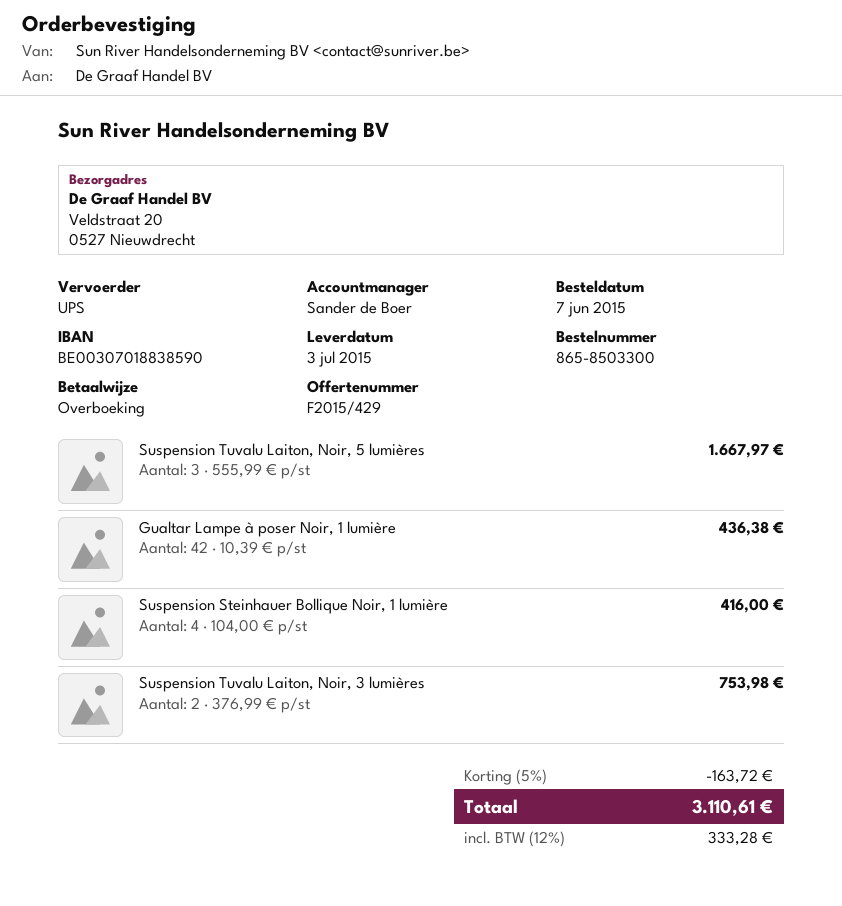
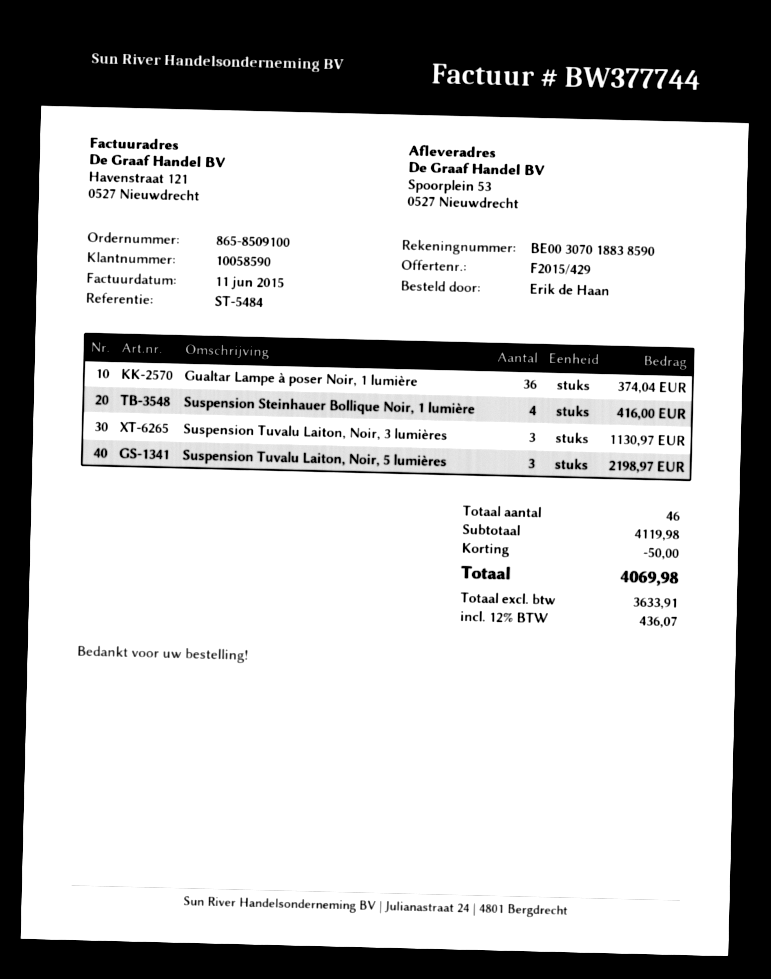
order number: 865-8503300 -> 865-8509100
ship to: Veldstraat 20, 0527 Nieuwdrecht -> Spoorplein 53, 0527 Nieuwdrecht
Suspension Tuvalu Laiton, Noir, 5 lumières: 3 for 1667.97 -> 3 for 2198.97
Gualtar Lampe à poser Noir, 1 lumière: 42 for 436.38 -> 36 for 374.04
Suspension Tuvalu Laiton, Noir, 3 lumières: 2 for 753.98 -> 3 for 1130.97
discount: 163.72 -> 50.00
tax: 12% = 333.28 -> 12% = 436.07
total: 3110.61 -> 4069.98

